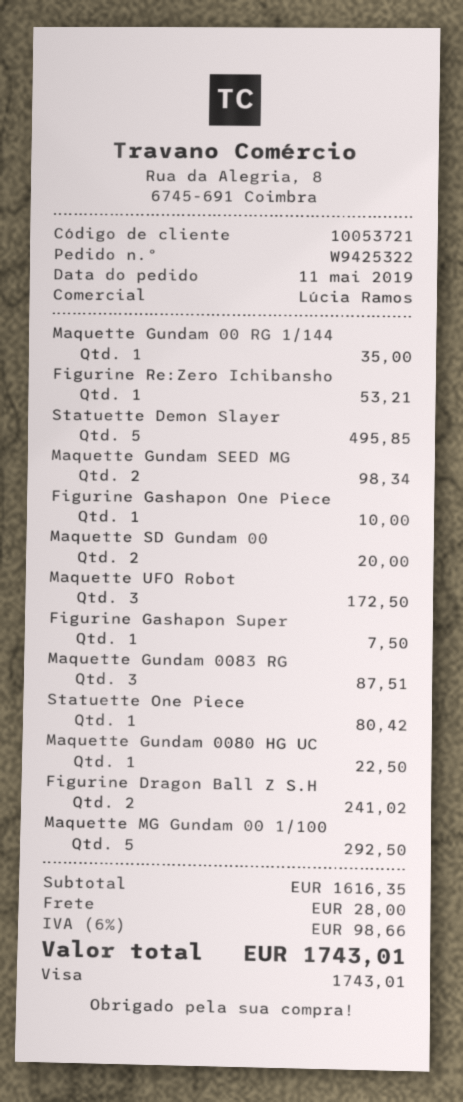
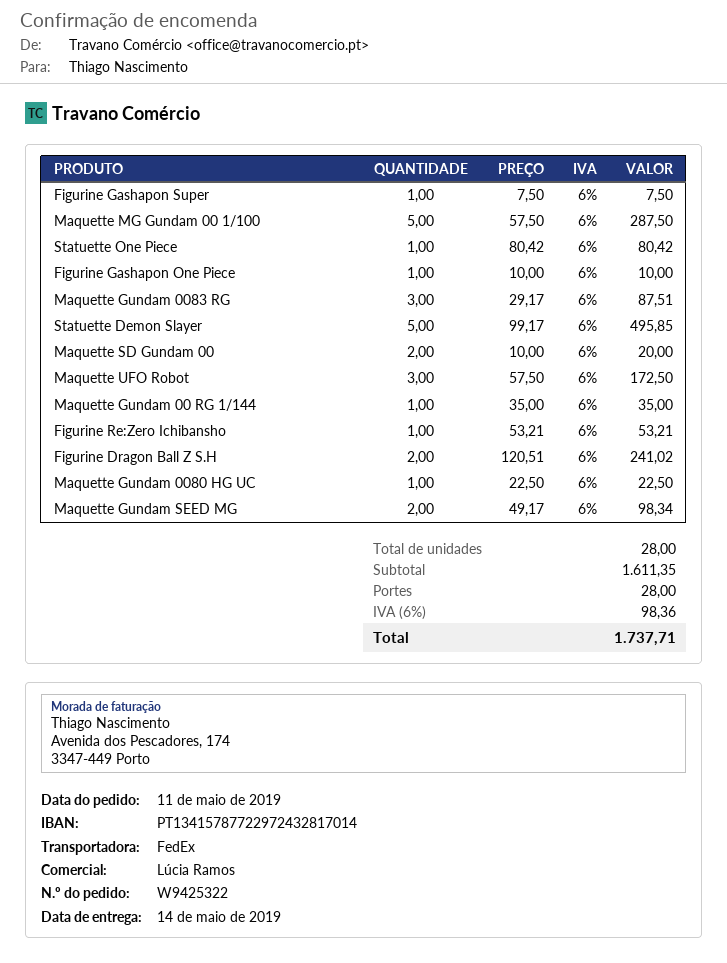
Maquette MG Gundam 00 1/100: 5 for 292.50 -> 5 for 287.50
subtotal: 1616.35 -> 1611.35
tax: 6% = 98.66 -> 6% = 98.36
total: 1743.01 -> 1737.71

